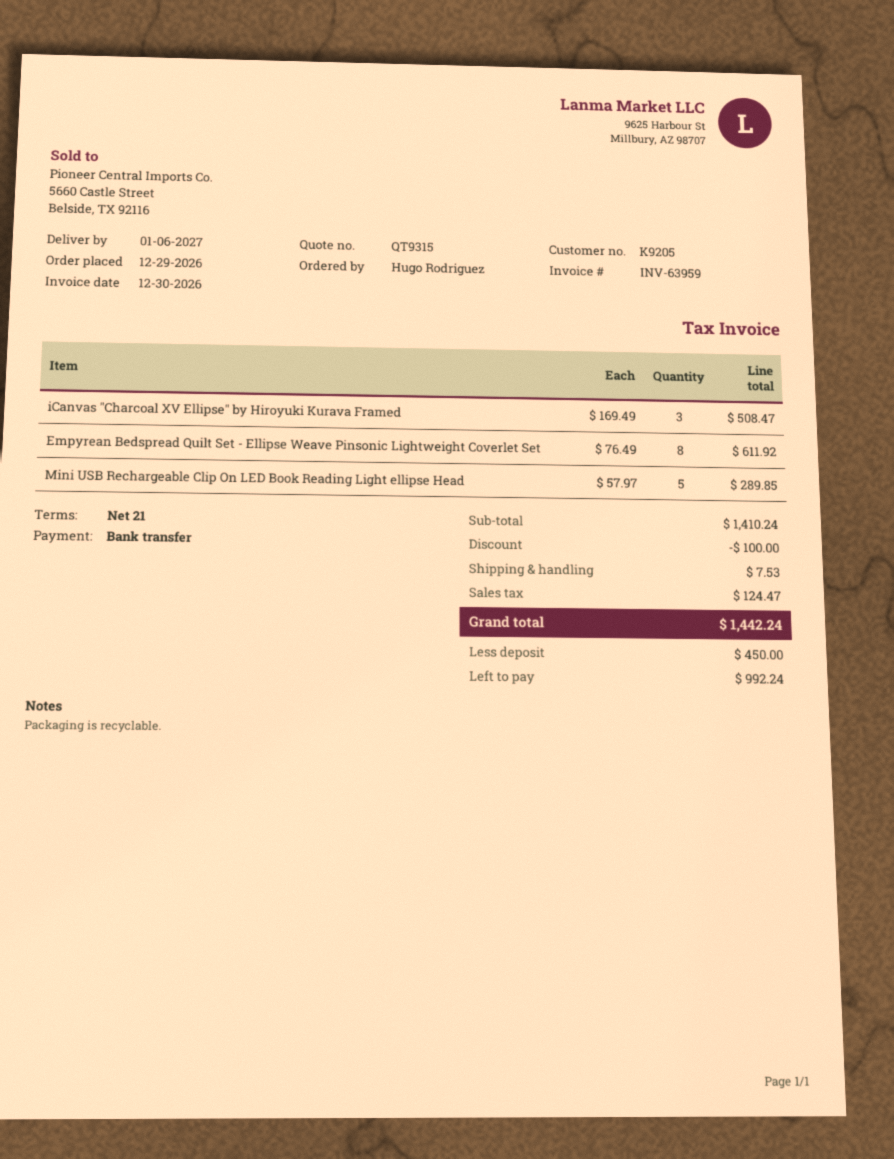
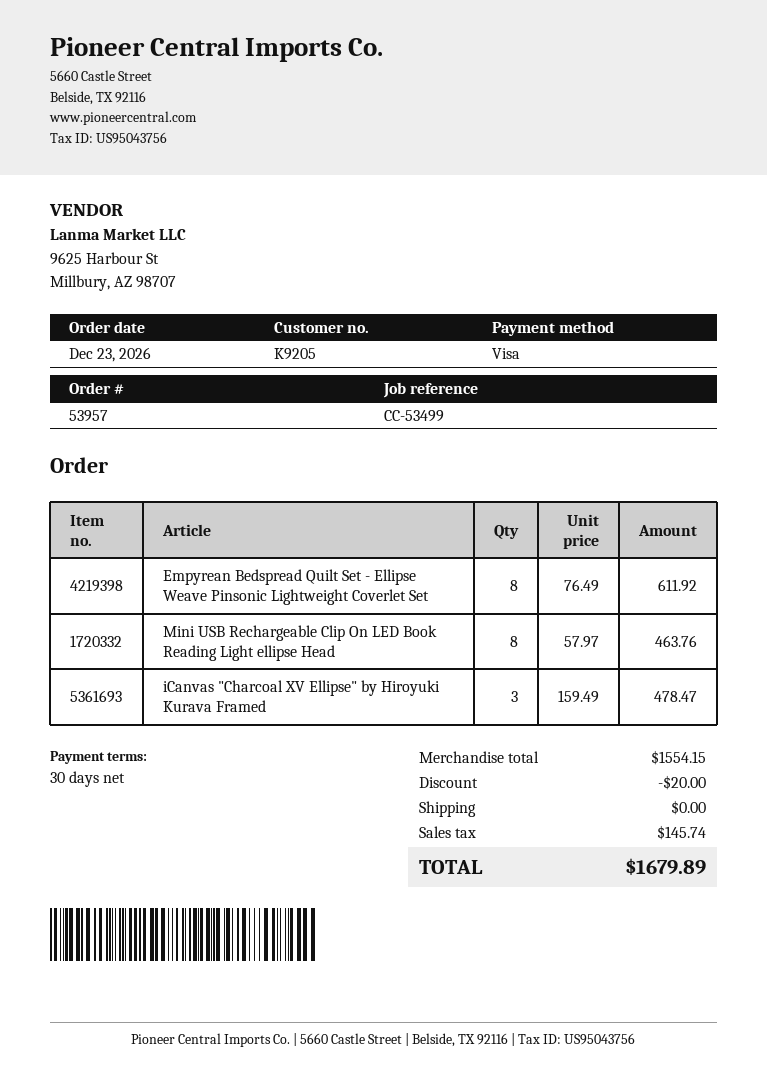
order date: 2026-12-29 -> 2026-12-23
payment terms: 21 days -> 30 days
payment method: bank transfer -> Visa
iCanvas "Charcoal XV Ellipse" by Hiroyuki Kurava Framed: 3 x 169.49 = 508.47 -> 3 x 159.49 = 478.47
Mini USB Rechargeable Clip On LED Book Reading Light ellipse Head: 5 x 57.97 = 289.85 -> 8 x 57.97 = 463.76
subtotal: 1410.24 -> 1554.15
discount: 100.00 -> 20.00
shipping: 7.53 -> 0.00
tax: 124.47 -> 145.74
total: 1442.24 -> 1679.89

